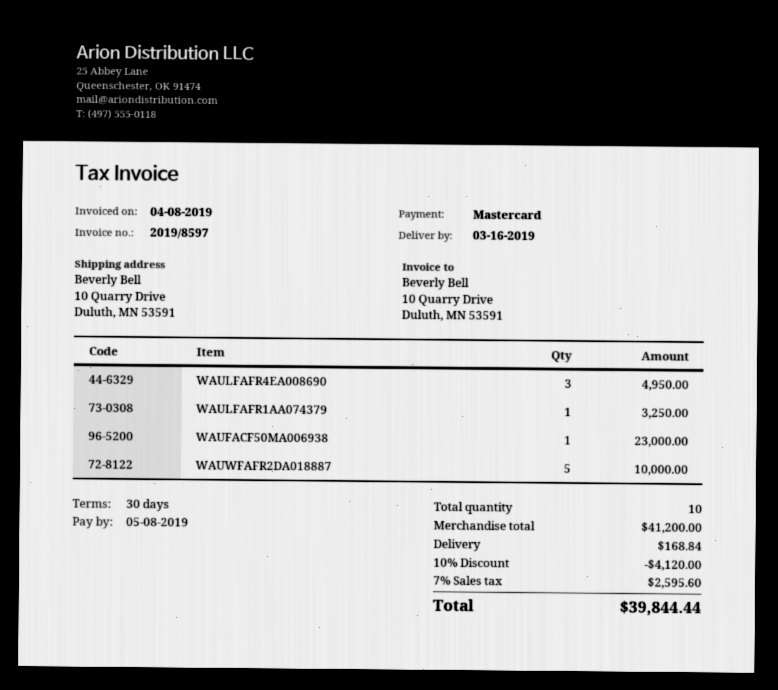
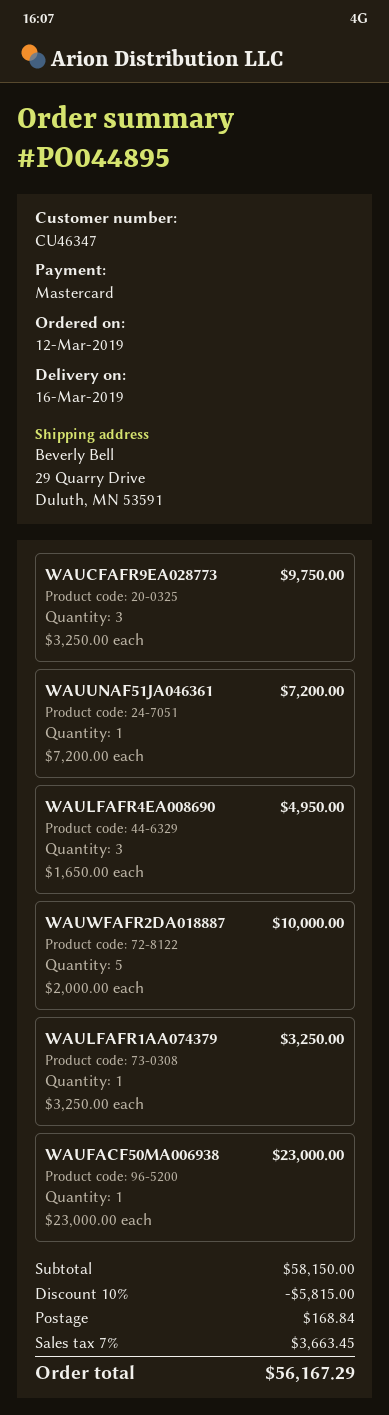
ship to: 10 Quarry Drive, Duluth, MN 53591 -> 29 Quarry Drive, Duluth, MN 53591
WAUCFAFR9EA028773: none -> 3 for 9750.00
WAUUNAF51JA046361: none -> 1 for 7200.00
subtotal: 41200.00 -> 58150.00
discount: 10% = 4120.00 -> 10% = 5815.00
tax: 7% = 2595.60 -> 7% = 3663.45
total: 39844.44 -> 56167.29

